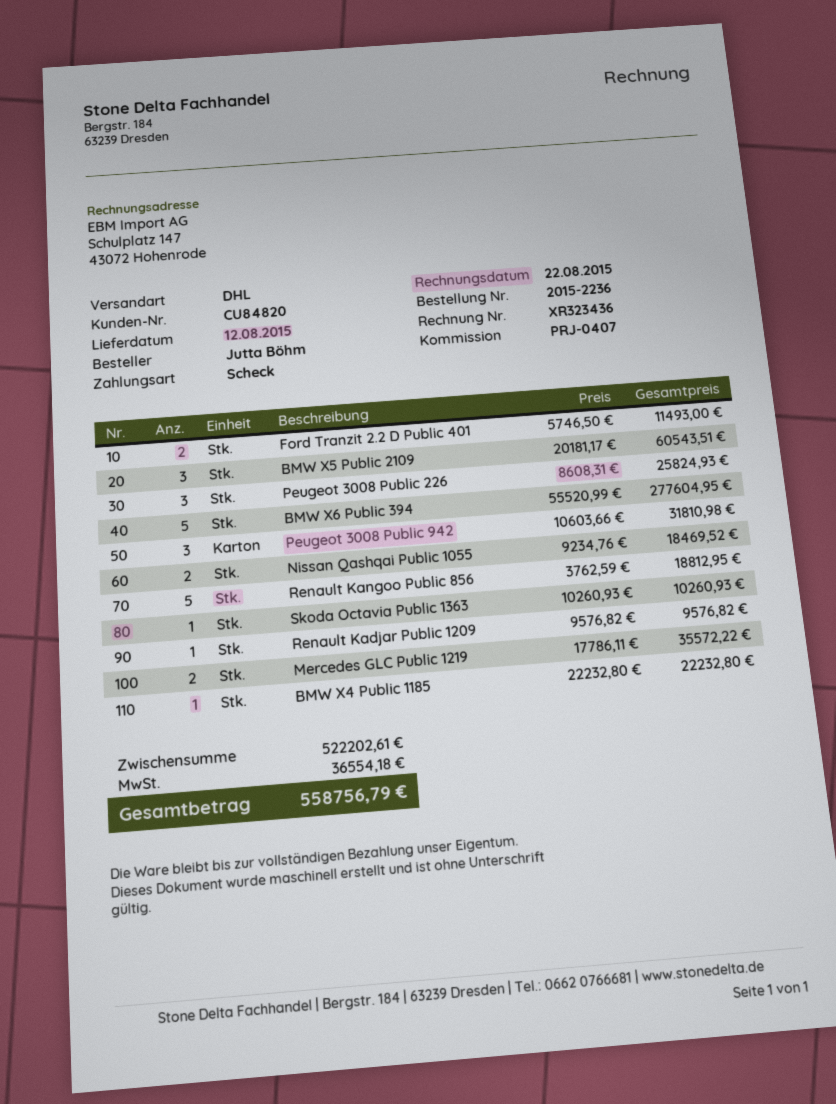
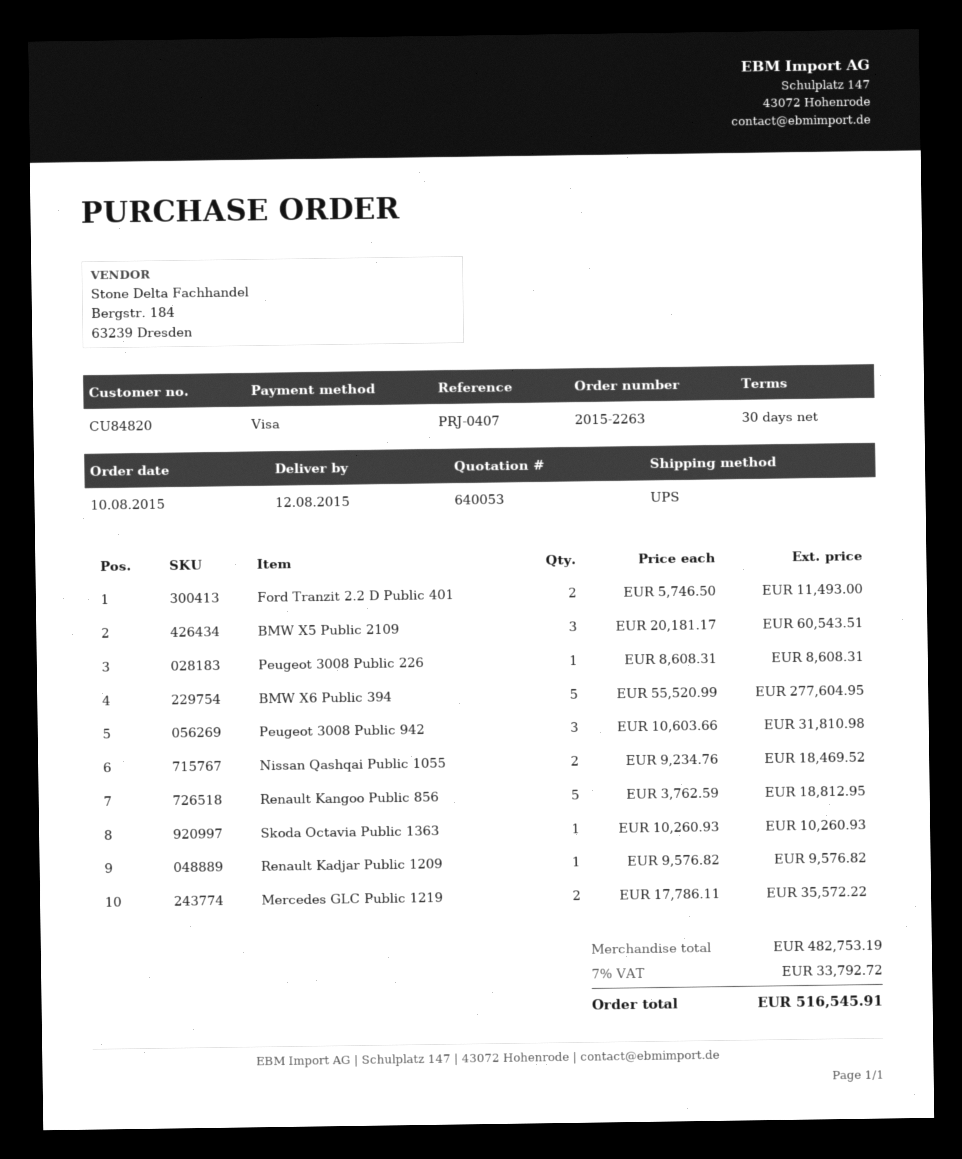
order number: 2015-2236 -> 2015-2263
payment method: cheque -> Visa
shipping method: DHL -> UPS
Peugeot 3008 Public 226: 3 x 8608.31 = 25824.93 -> 1 x 8608.31 = 8608.31
BMW X4 Public 1185: 1 x 22232.80 = 22232.80 -> none
subtotal: 522202.61 -> 482753.19
tax: 36554.18 -> 33792.72
total: 558756.79 -> 516545.91

